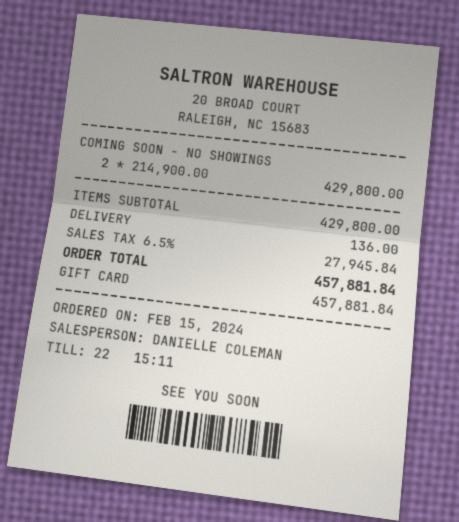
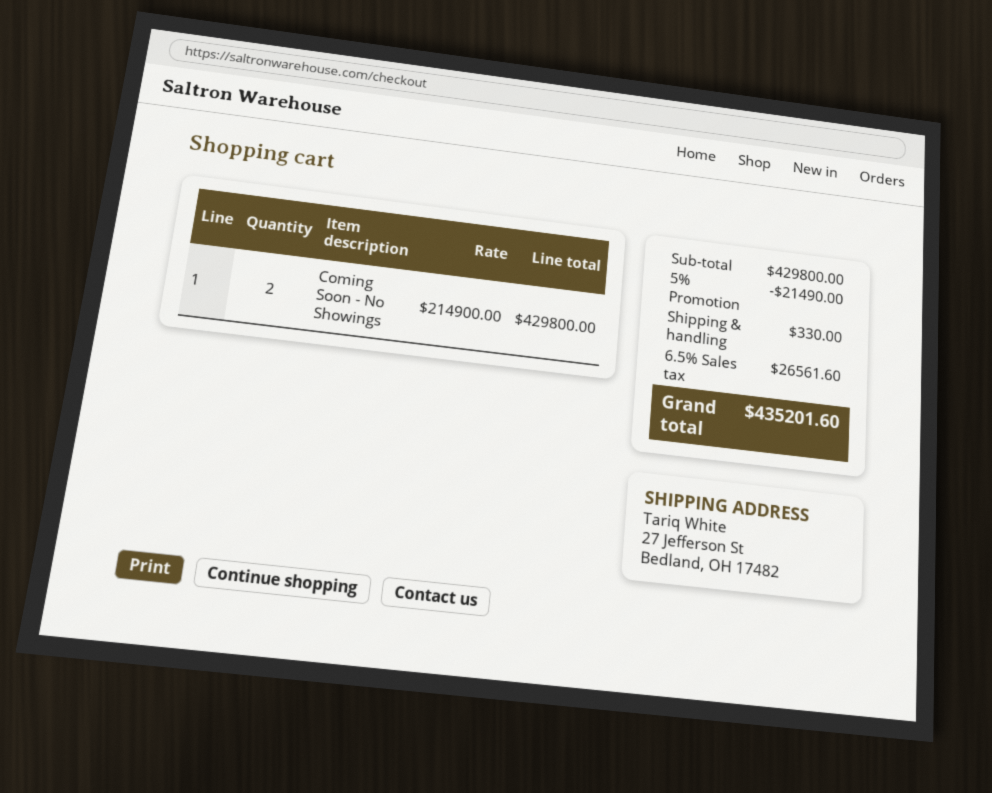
discount: none -> 5% = 21490.00
shipping: 136.00 -> 330.00
tax: 6.5% = 27945.84 -> 6.5% = 26561.60
total: 457881.84 -> 435201.60

